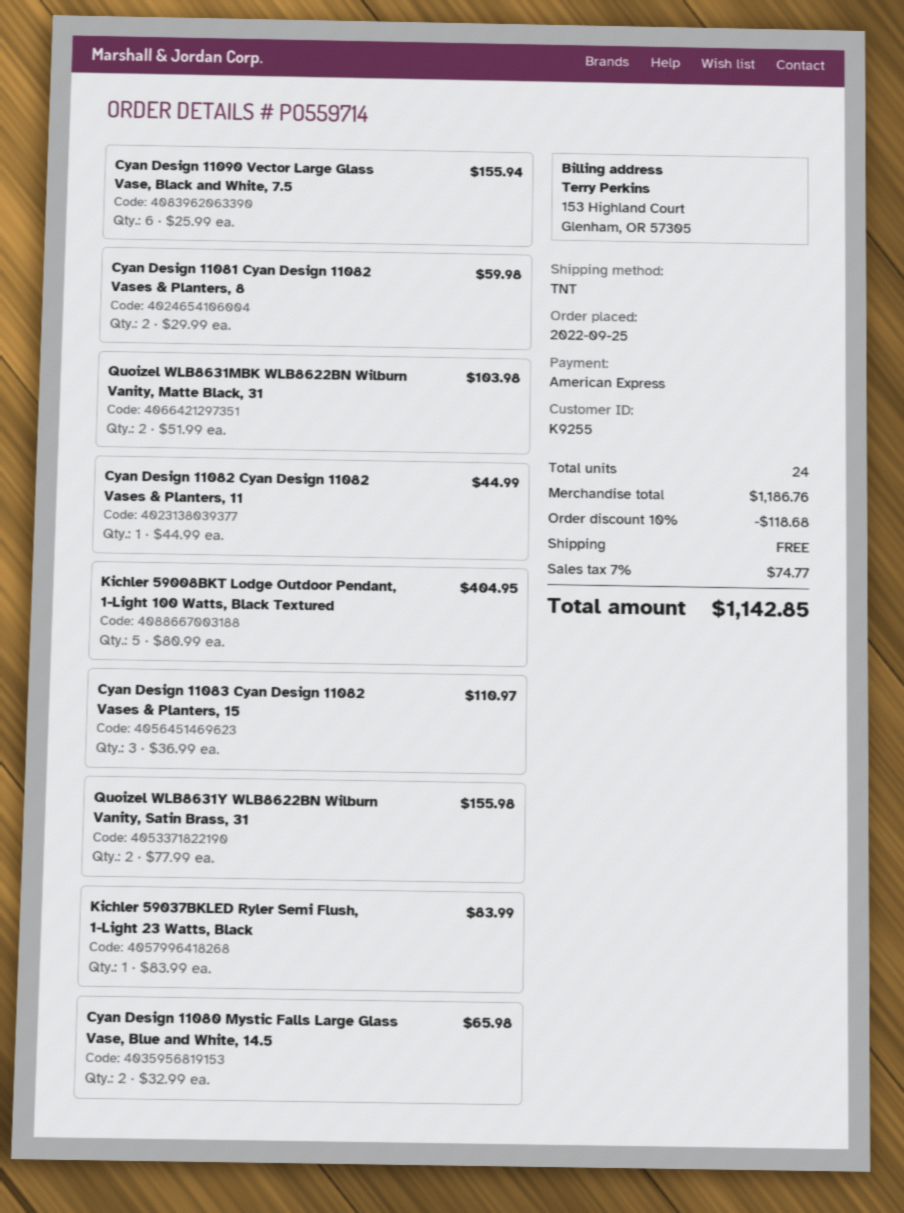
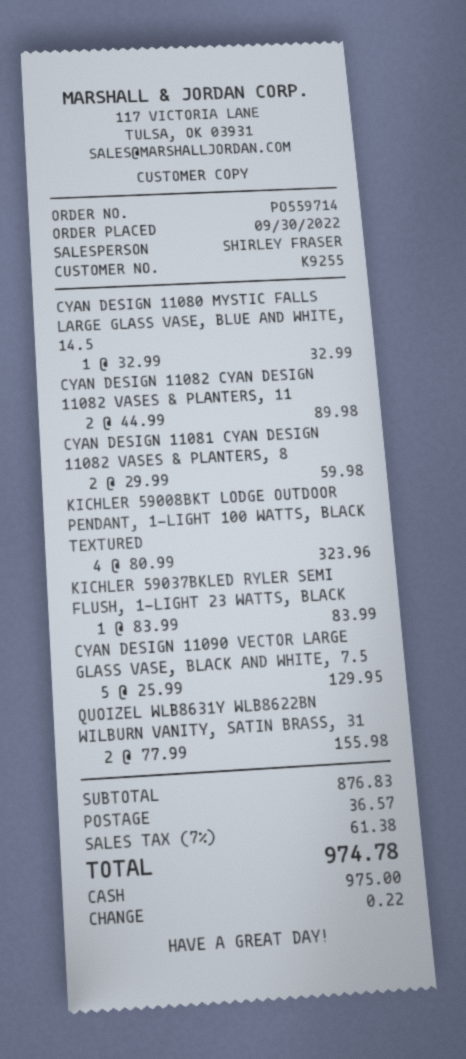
order date: 2022-09-25 -> 2022-09-30
payment method: American Express -> cash
Cyan Design 11090 Vector Large Glass Vase, Black and White, 7.5: 6 x 25.99 = 155.94 -> 5 x 25.99 = 129.95
Quoizel WLB8631MBK WLB8622BN Wilburn Vanity, Matte Black, 31: 2 x 51.99 = 103.98 -> none
Cyan Design 11082 Cyan Design 11082 Vases & Planters, 11: 1 x 44.99 = 44.99 -> 2 x 44.99 = 89.98
Kichler 59008BKT Lodge Outdoor Pendant, 1-Light 100 Watts, Black Textured: 5 x 80.99 = 404.95 -> 4 x 80.99 = 323.96
Cyan Design 11083 Cyan Design 11082 Vases & Planters, 15: 3 x 36.99 = 110.97 -> none
Cyan Design 11080 Mystic Falls Large Glass Vase, Blue and White, 14.5: 2 x 32.99 = 65.98 -> 1 x 32.99 = 32.99
subtotal: 1186.76 -> 876.83
discount: 10% = 118.68 -> none
shipping: 0.00 -> 36.57
tax: 7% = 74.77 -> 7% = 61.38
total: 1142.85 -> 974.78

